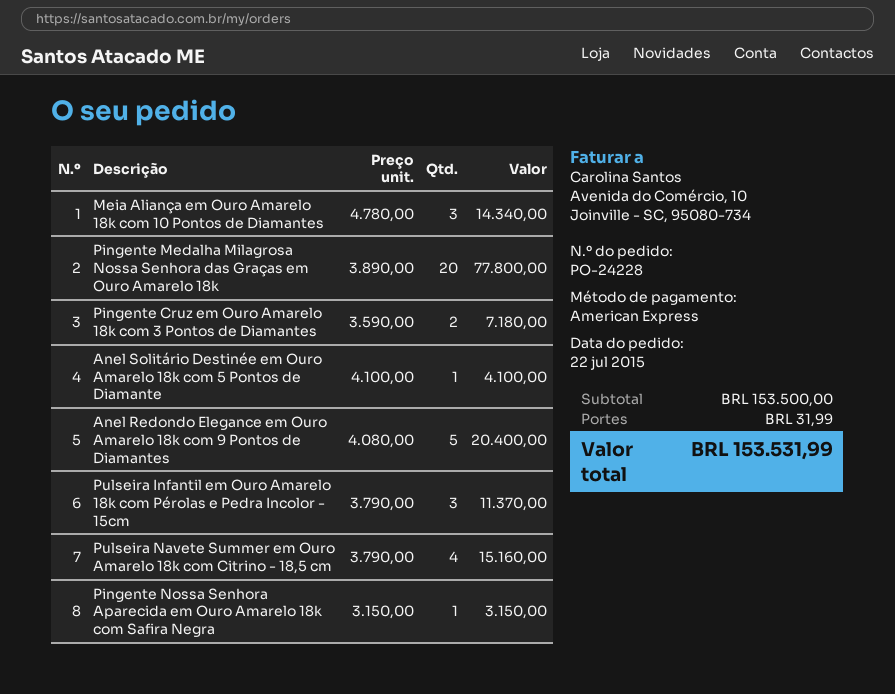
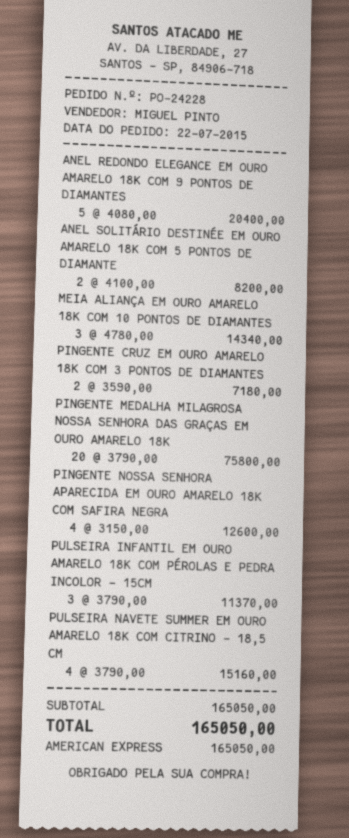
Pingente Medalha Milagrosa Nossa Senhora das Graças em Ouro Amarelo 18k: 20 x 3890.00 = 77800.00 -> 20 x 3790.00 = 75800.00
Anel Solitário Destinée em Ouro Amarelo 18k com 5 Pontos de Diamante: 1 x 4100.00 = 4100.00 -> 2 x 4100.00 = 8200.00
Pingente Nossa Senhora Aparecida em Ouro Amarelo 18k com Safira Negra: 1 x 3150.00 = 3150.00 -> 4 x 3150.00 = 12600.00
subtotal: 153500.00 -> 165050.00
shipping: 31.99 -> none
total: 153531.99 -> 165050.00

